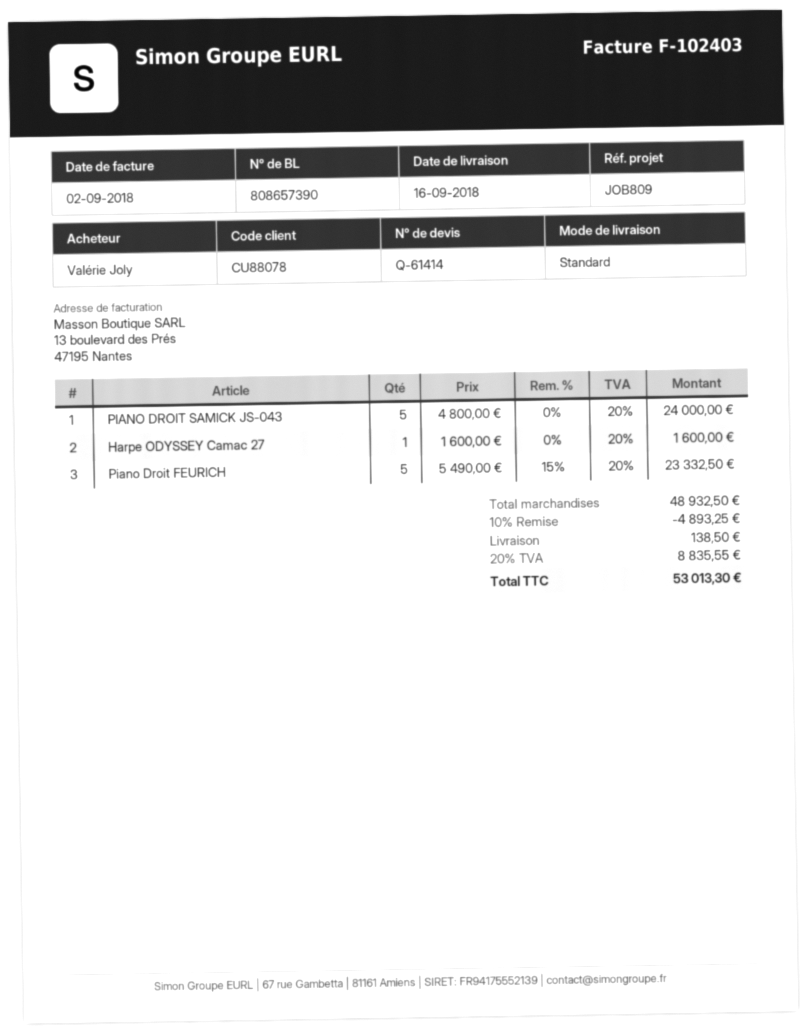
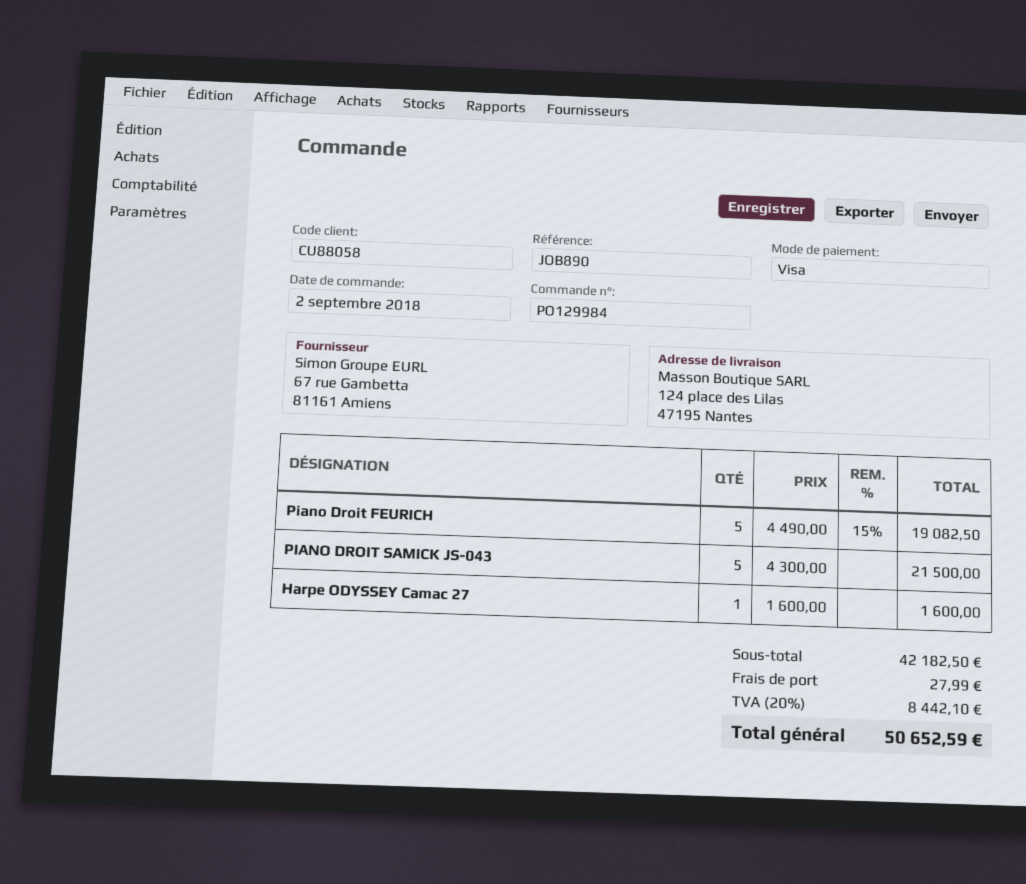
customer number: CU88078 -> CU88058
reference: JOB809 -> JOB890
PIANO DROIT SAMICK JS-043: 5 x 4800.00 = 24000.00 -> 5 x 4300.00 = 21500.00
Piano Droit FEURICH: 5 x 5490.00 - 15% = 23332.50 -> 5 x 4490.00 - 15% = 19082.50
subtotal: 48932.50 -> 42182.50
discount: 10% = 4893.25 -> none
shipping: 138.50 -> 27.99
tax: 20% = 8835.55 -> 20% = 8442.10
total: 53013.30 -> 50652.59

